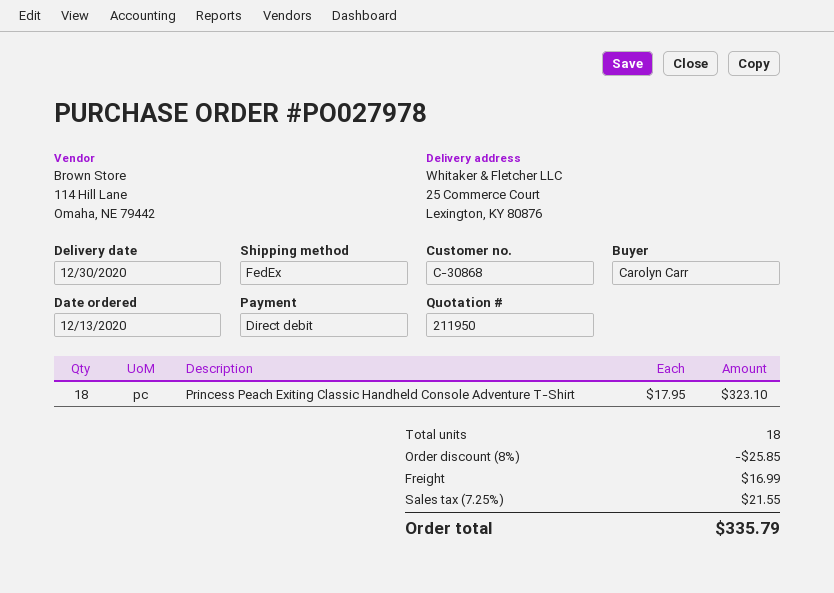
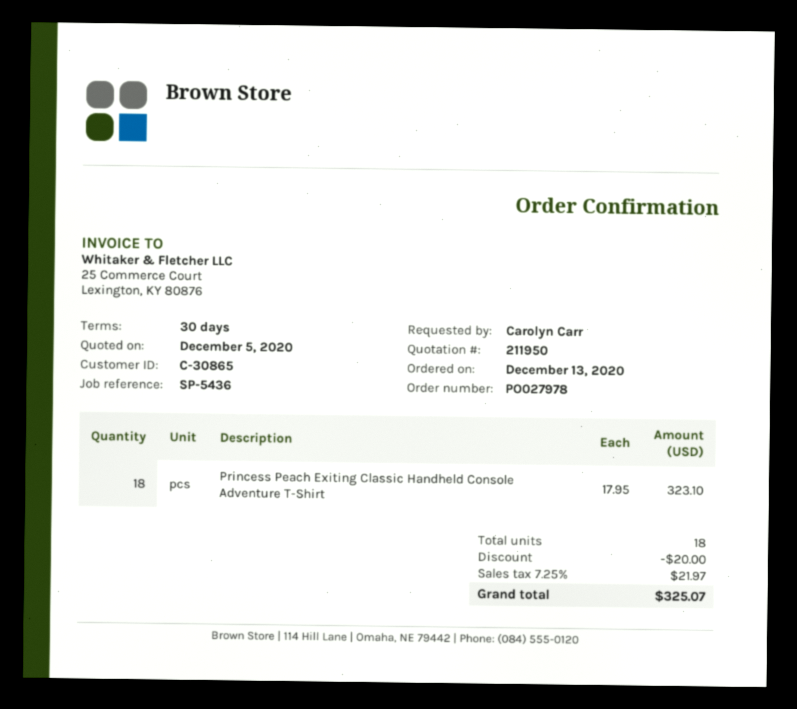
customer number: C-30868 -> C-30865
discount: 25.85 -> 20.00
shipping: 16.99 -> none
tax: 7.25% = 21.55 -> 7.25% = 21.97
total: 335.79 -> 325.07

